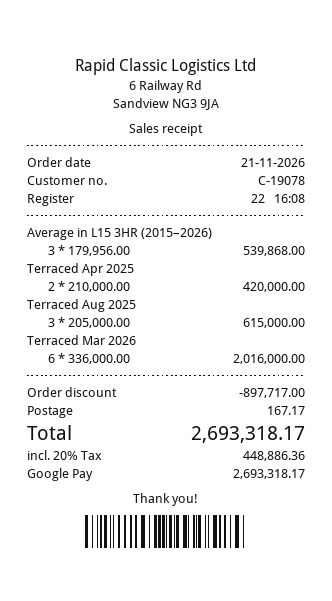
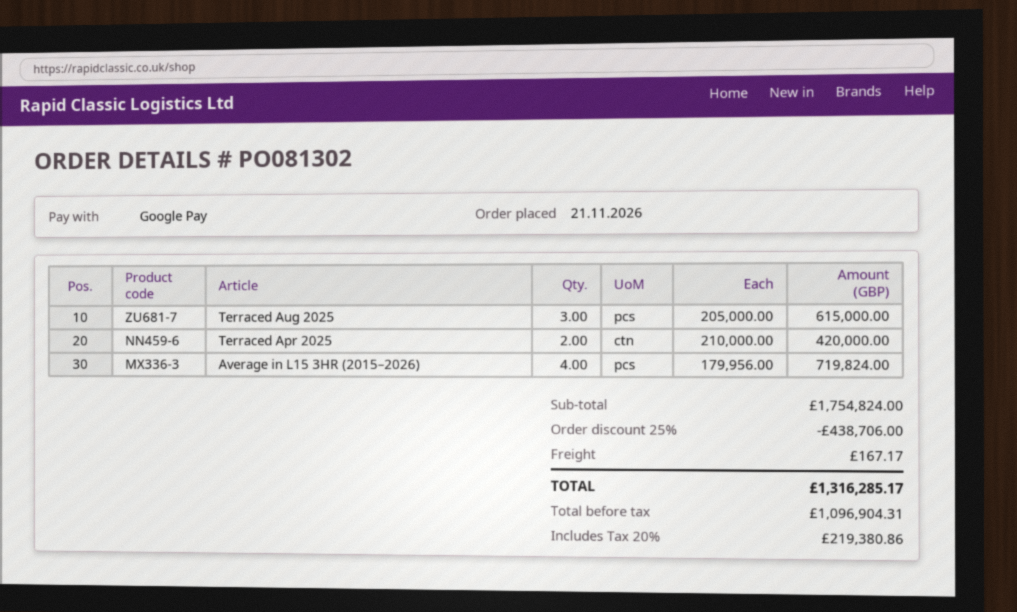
Average in L15 3HR (2015–2026): 3 x 179956.00 = 539868.00 -> 4 x 179956.00 = 719824.00
Terraced Mar 2026: 6 x 336000.00 = 2016000.00 -> none
discount: 897717.00 -> 438706.00
tax: 20% = 448886.36 -> 20% = 219380.86
total: 2693318.17 -> 1316285.17

